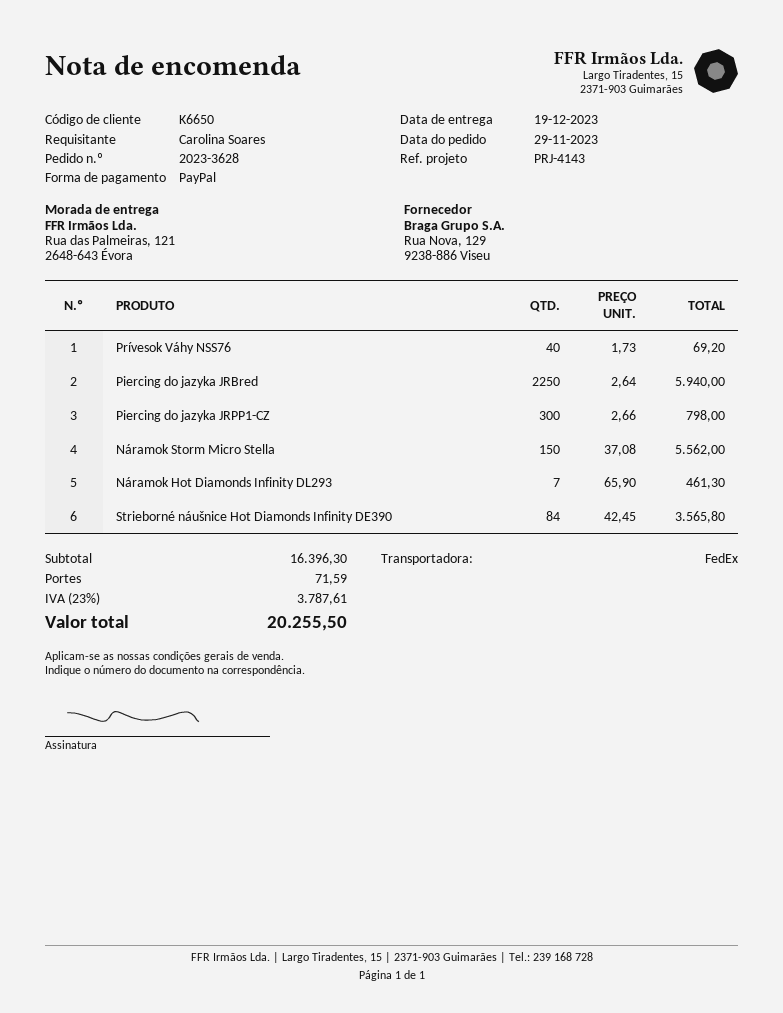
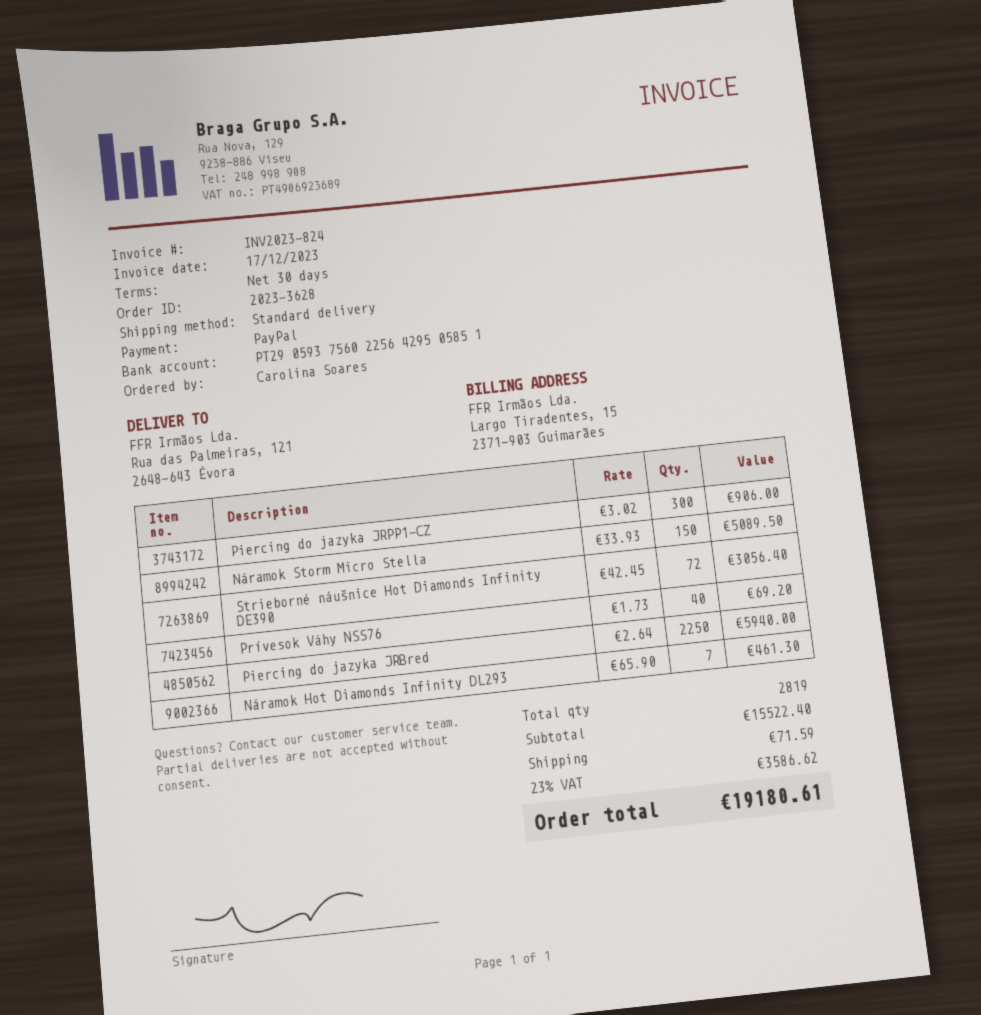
shipping method: FedEx -> standard
Piercing do jazyka JRPP1-CZ: 300 x 2.66 = 798.00 -> 300 x 3.02 = 906.00
Náramok Storm Micro Stella: 150 x 37.08 = 5562.00 -> 150 x 33.93 = 5089.50
Strieborné náušnice Hot Diamonds Infinity DE390: 84 x 42.45 = 3565.80 -> 72 x 42.45 = 3056.40
subtotal: 16396.30 -> 15522.40
tax: 23% = 3787.61 -> 23% = 3586.62
total: 20255.50 -> 19180.61

